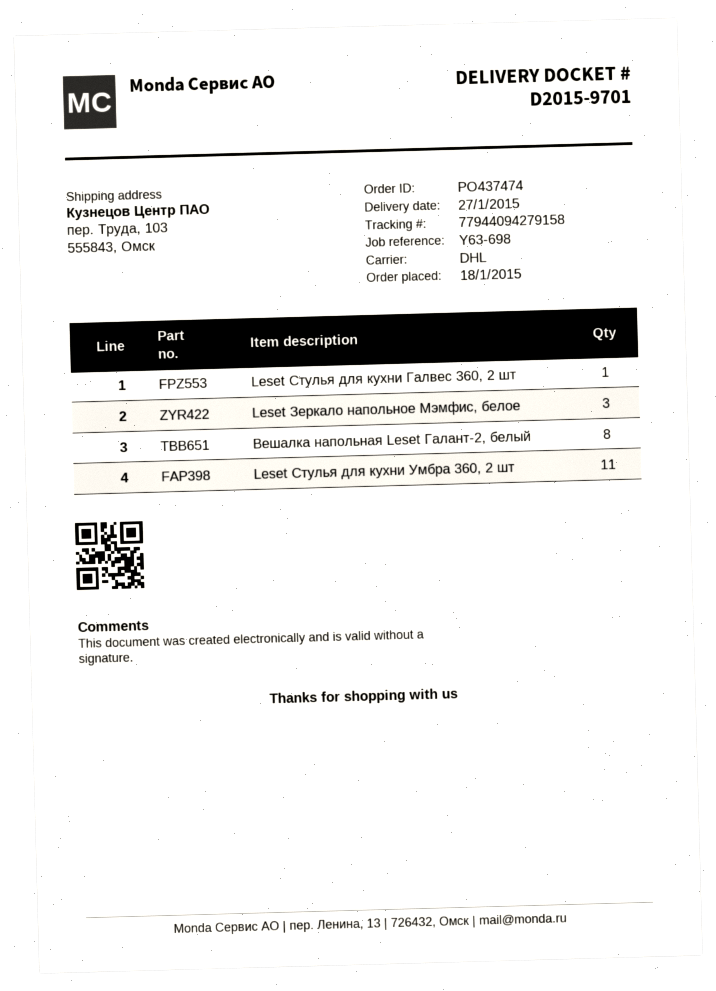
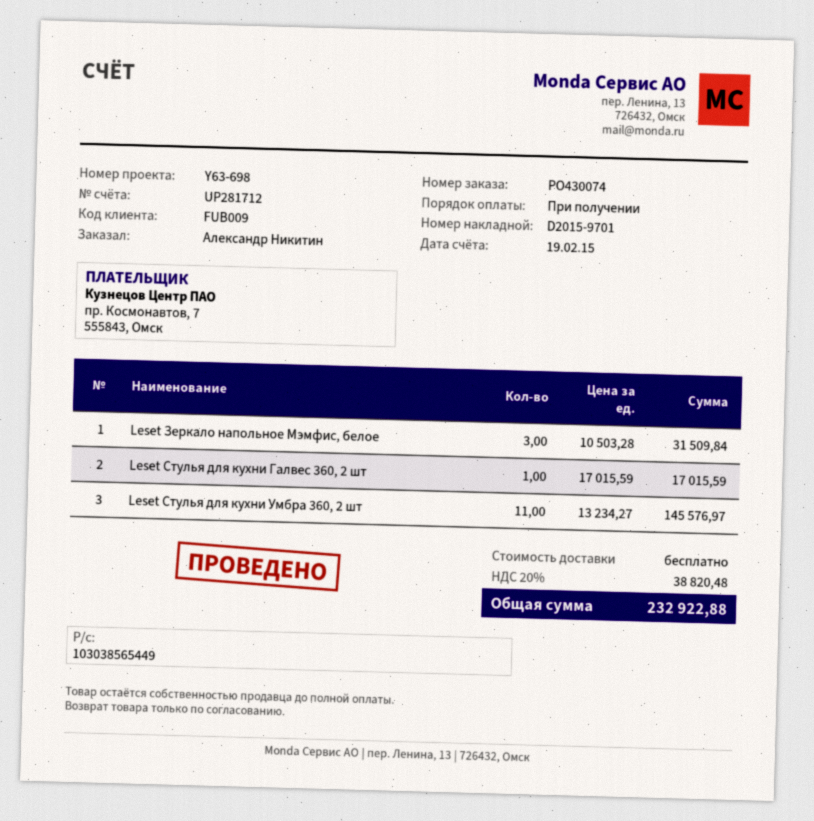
order number: PO437474 -> PO430074
Вешалка напольная Leset Галант-2, белый: 8 -> none

